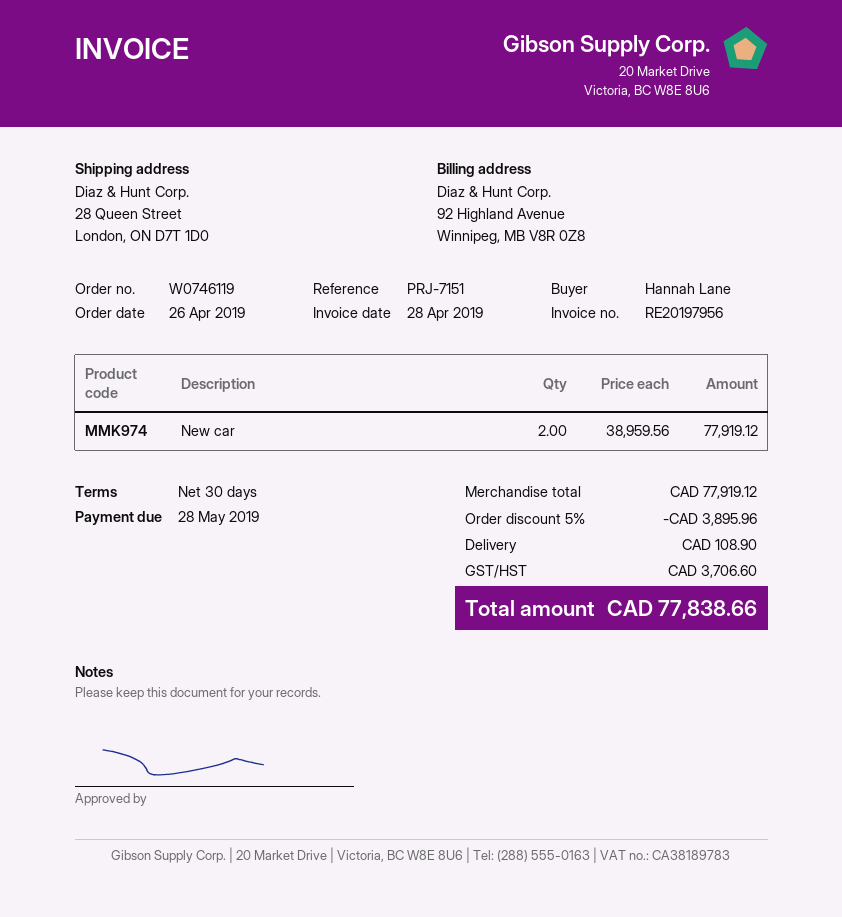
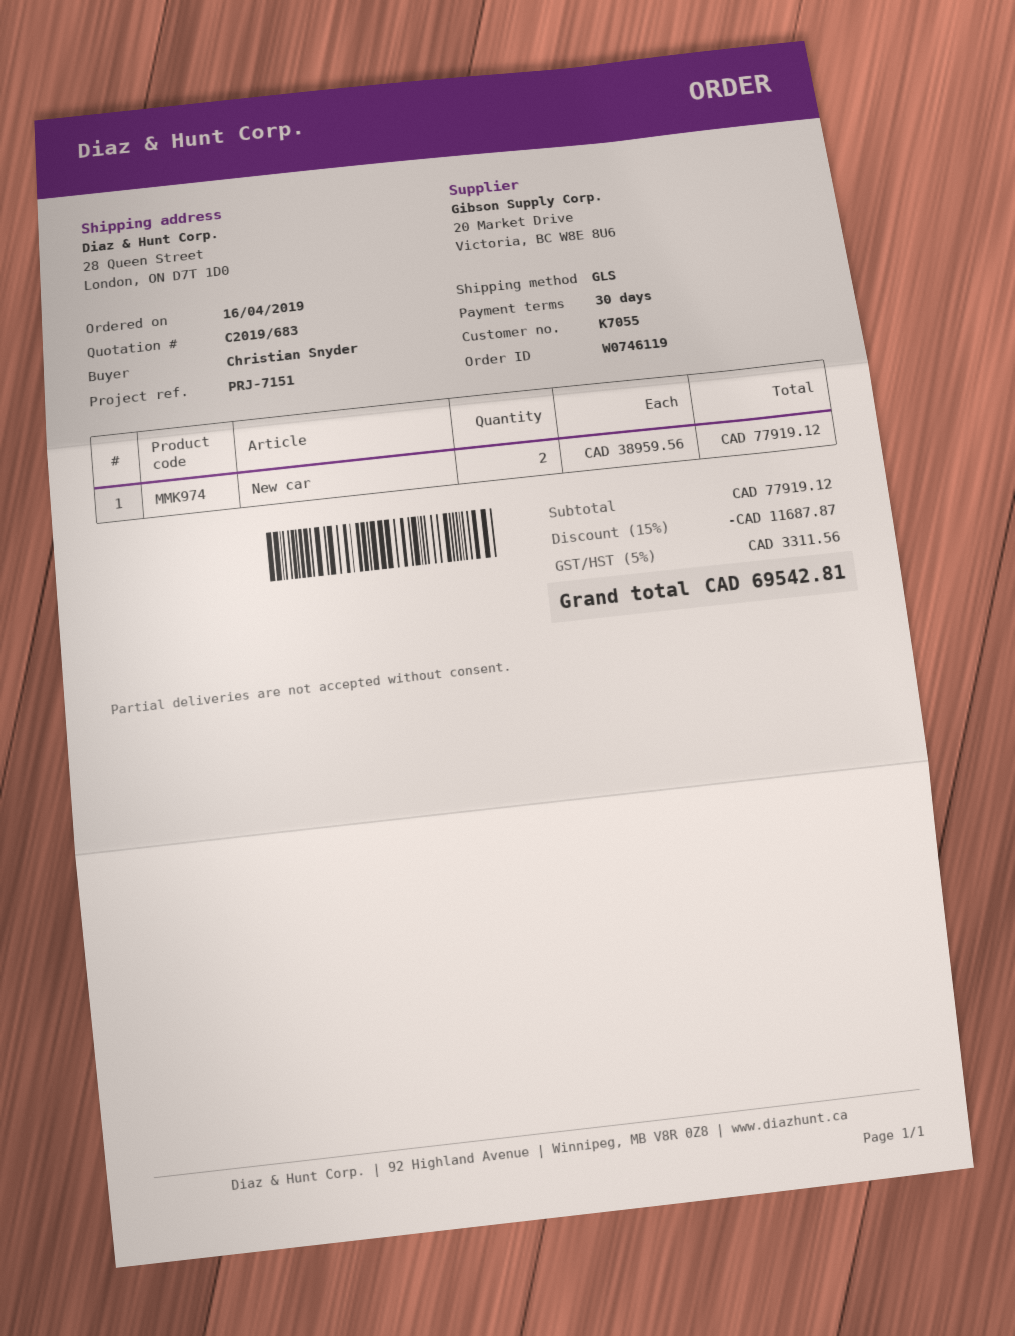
order date: 2019-04-26 -> 2019-04-16
ordered by: Hannah Lane -> Christian Snyder
discount: 5% = 3895.96 -> 15% = 11687.87
shipping: 108.90 -> none
tax: 3706.60 -> 3311.56
total: 77838.66 -> 69542.81

